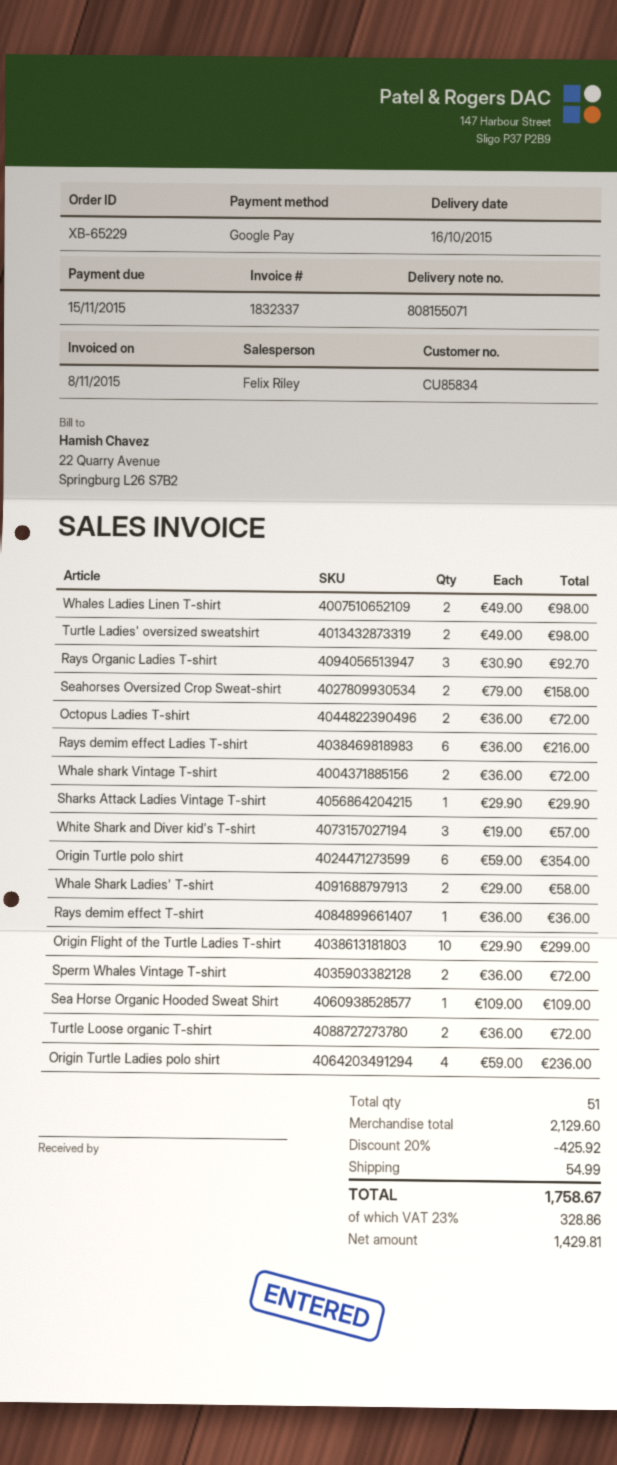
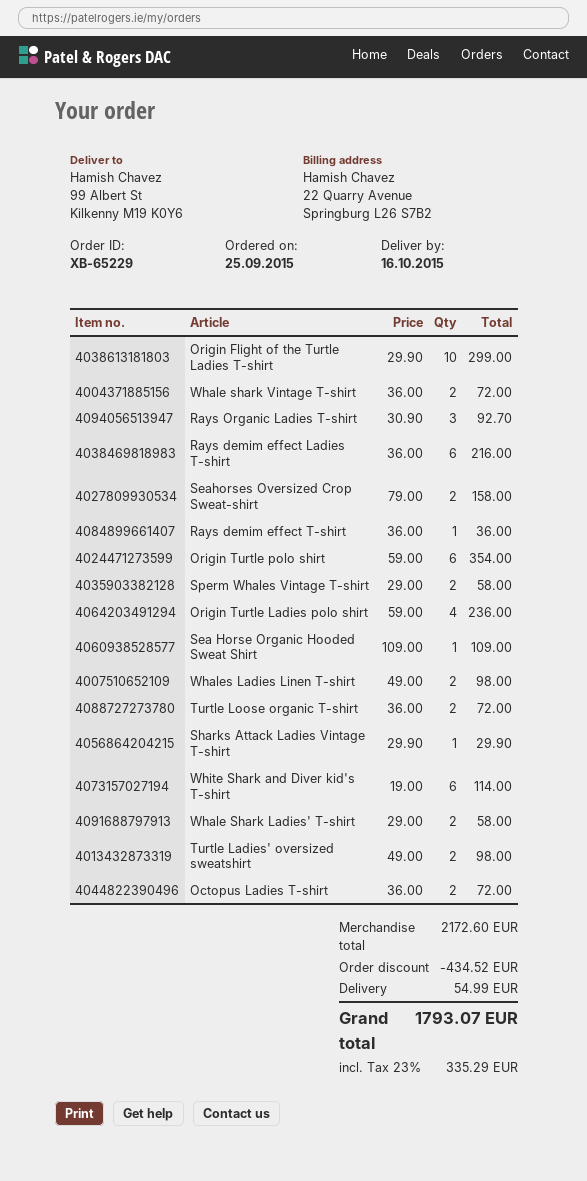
White Shark and Diver kid's T-shirt: 3 x 19.00 = 57.00 -> 6 x 19.00 = 114.00
Sperm Whales Vintage T-shirt: 2 x 36.00 = 72.00 -> 2 x 29.00 = 58.00
subtotal: 2129.60 -> 2172.60
discount: 425.92 -> 434.52
tax: 23% = 328.86 -> 23% = 335.29
total: 1758.67 -> 1793.07

